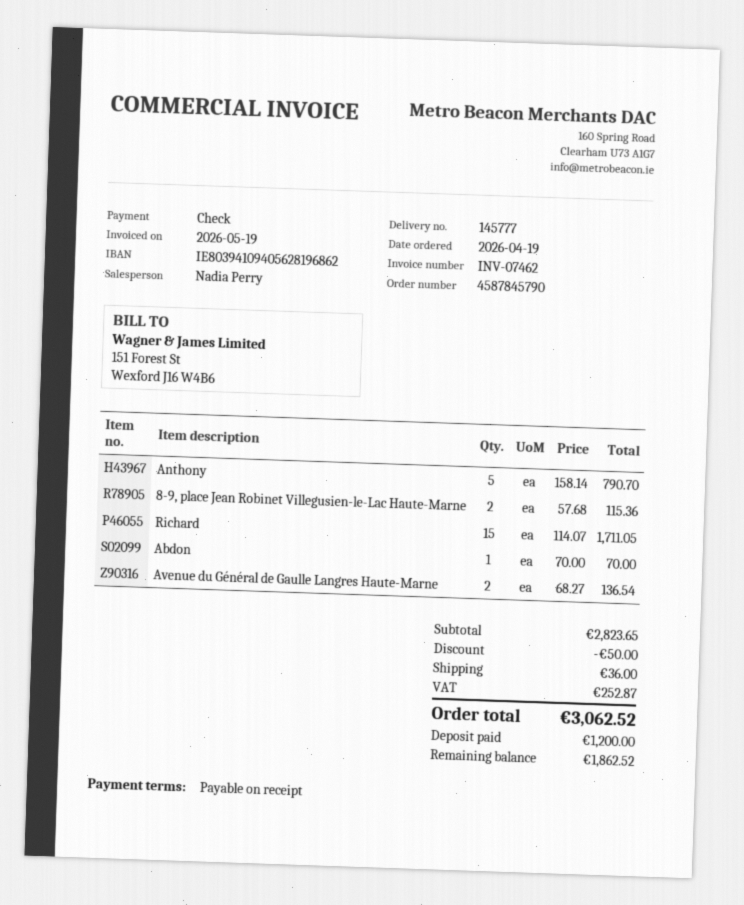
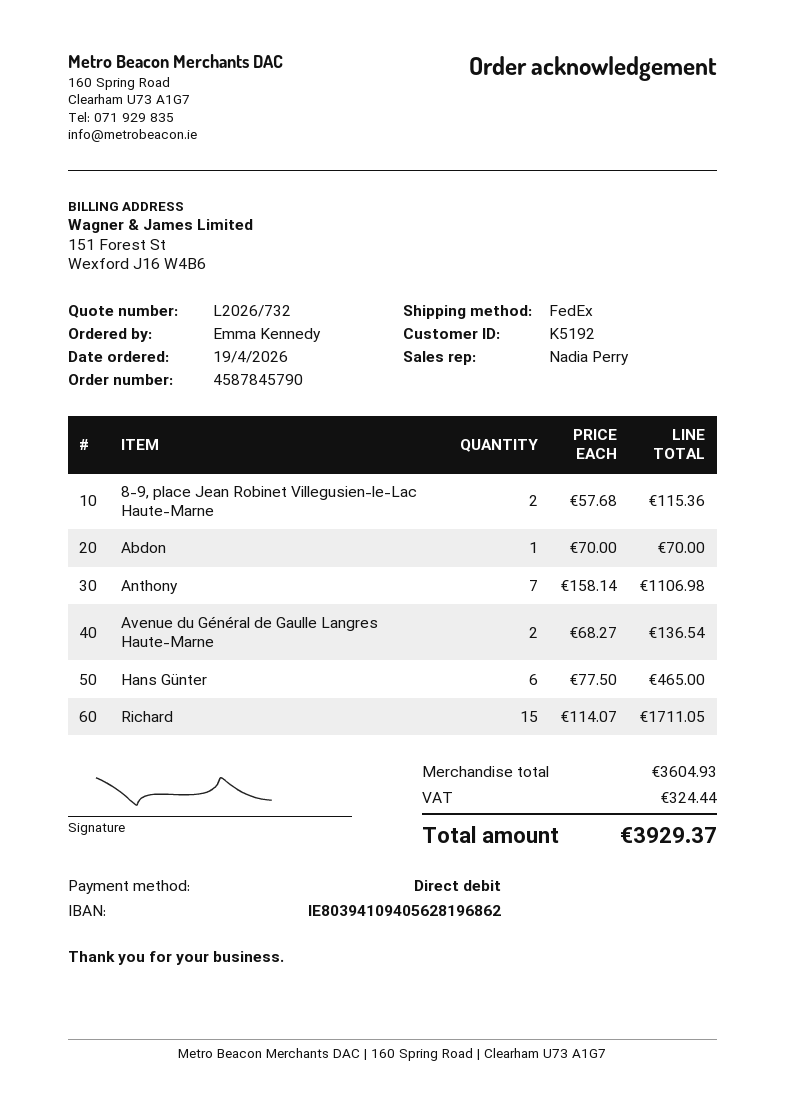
payment method: cheque -> direct debit
Anthony: 5 x 158.14 = 790.70 -> 7 x 158.14 = 1106.98
Hans Günter: none -> 6 x 77.50 = 465.00
subtotal: 2823.65 -> 3604.93
discount: 50.00 -> none
shipping: 36.00 -> none
tax: 252.87 -> 324.44
total: 3062.52 -> 3929.37

